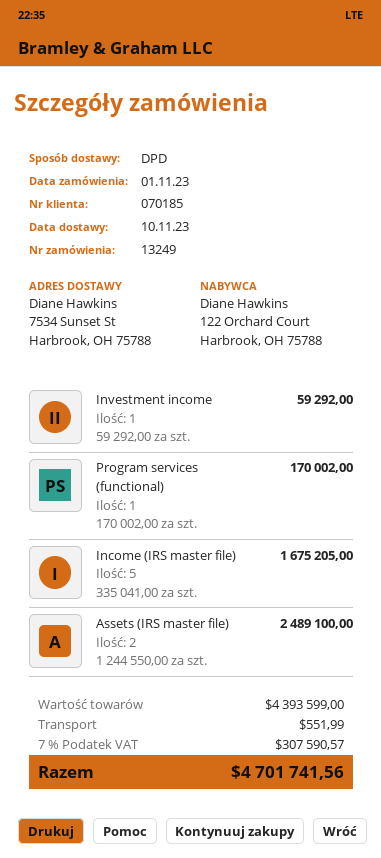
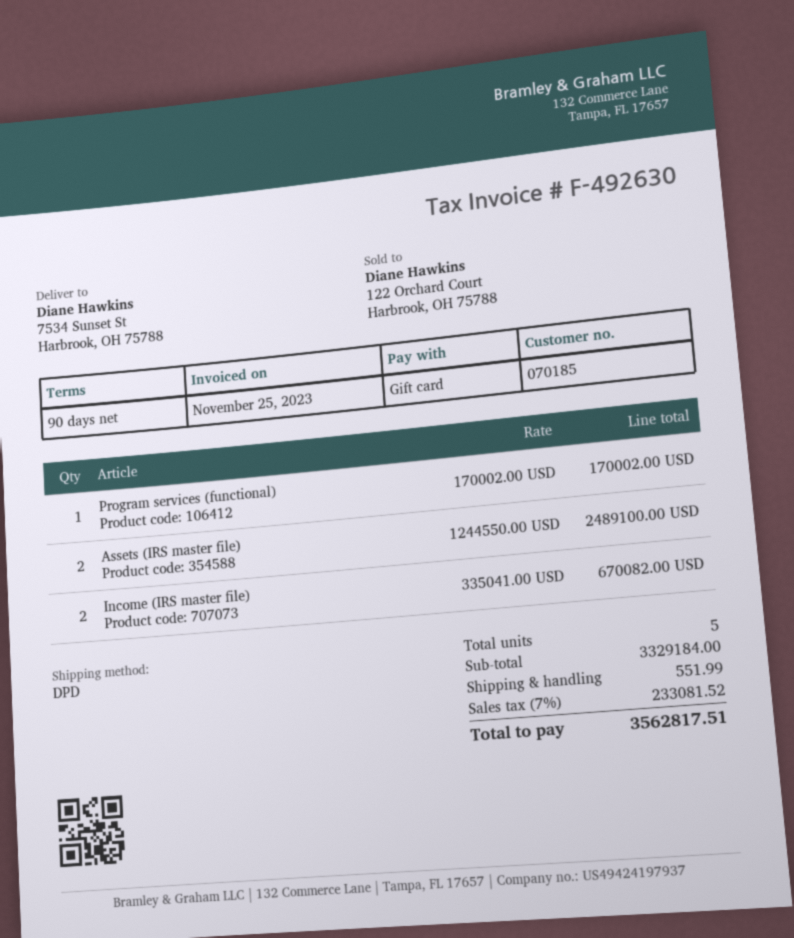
Investment income: 1 x 59292.00 = 59292.00 -> none
Income (IRS master file): 5 x 335041.00 = 1675205.00 -> 2 x 335041.00 = 670082.00
subtotal: 4393599.00 -> 3329184.00
tax: 7% = 307590.57 -> 7% = 233081.52
total: 4701741.56 -> 3562817.51

